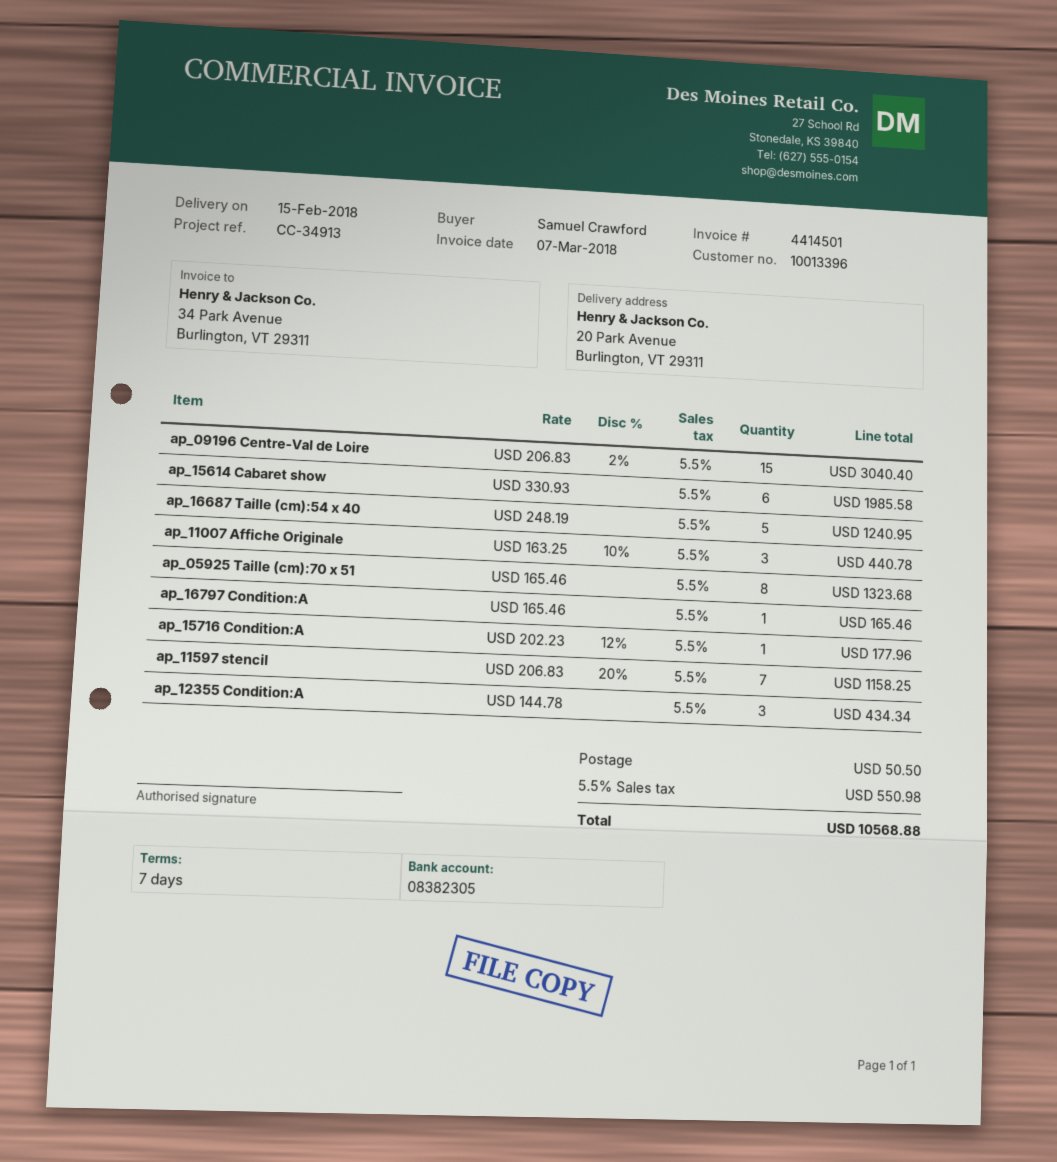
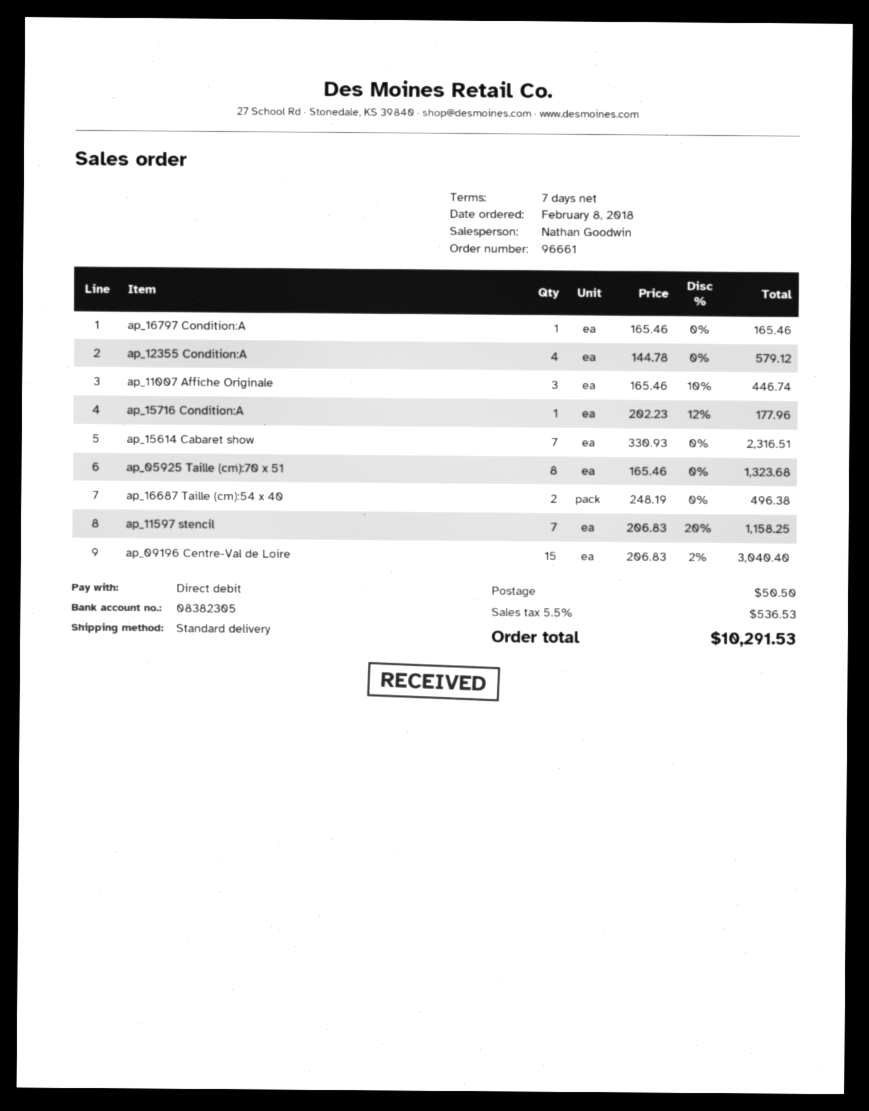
ap_15614 Cabaret show: 6 x 330.93 = 1985.58 -> 7 x 330.93 = 2316.51
ap_16687 Taille (cm):54 x 40: 5 x 248.19 = 1240.95 -> 2 x 248.19 = 496.38
ap_11007 Affiche Originale: 3 x 163.25 - 10% = 440.78 -> 3 x 165.46 - 10% = 446.74
ap_12355 Condition:A: 3 x 144.78 = 434.34 -> 4 x 144.78 = 579.12
tax: 5.5% = 550.98 -> 5.5% = 536.53
total: 10568.88 -> 10291.53

